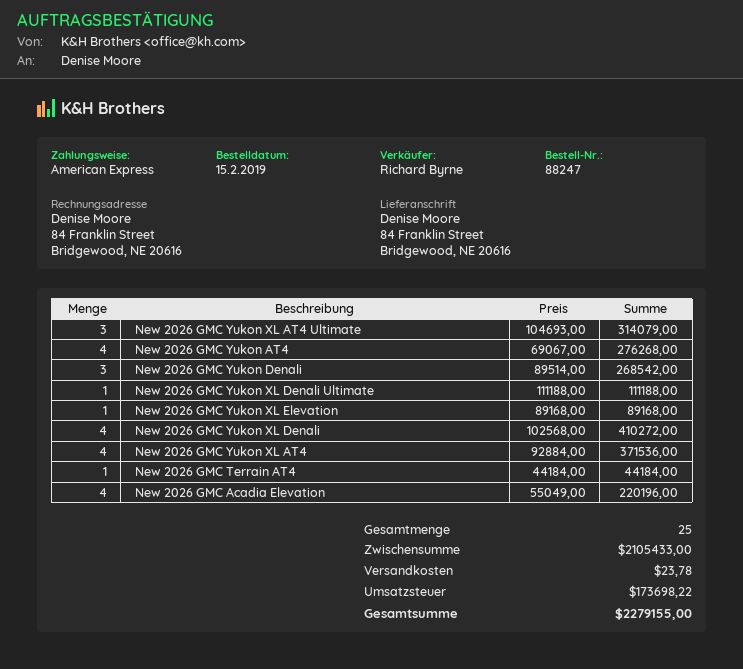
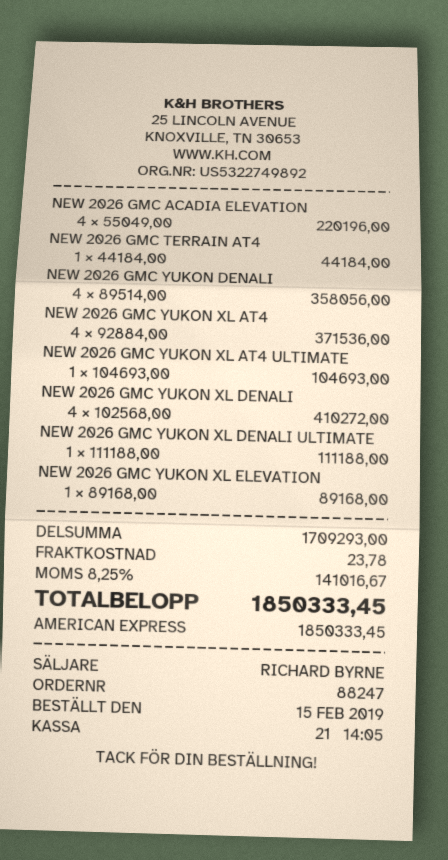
New 2026 GMC Yukon XL AT4 Ultimate: 3 x 104693.00 = 314079.00 -> 1 x 104693.00 = 104693.00
New 2026 GMC Yukon AT4: 4 x 69067.00 = 276268.00 -> none
New 2026 GMC Yukon Denali: 3 x 89514.00 = 268542.00 -> 4 x 89514.00 = 358056.00
subtotal: 2105433.00 -> 1709293.00
tax: 173698.22 -> 141016.67
total: 2279155.00 -> 1850333.45

